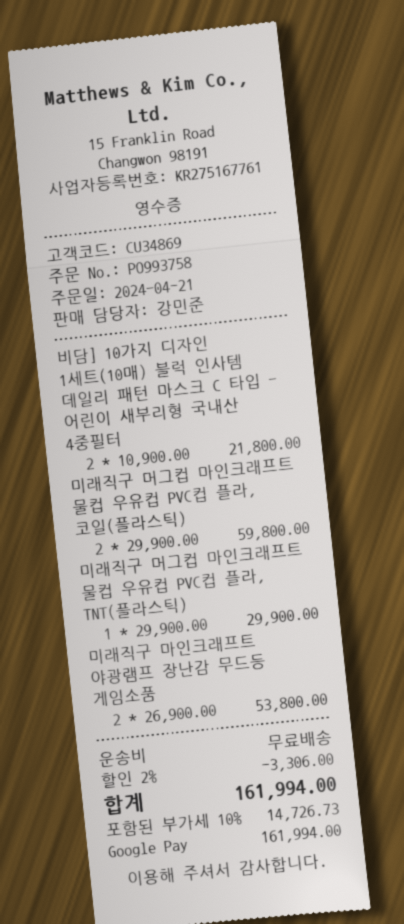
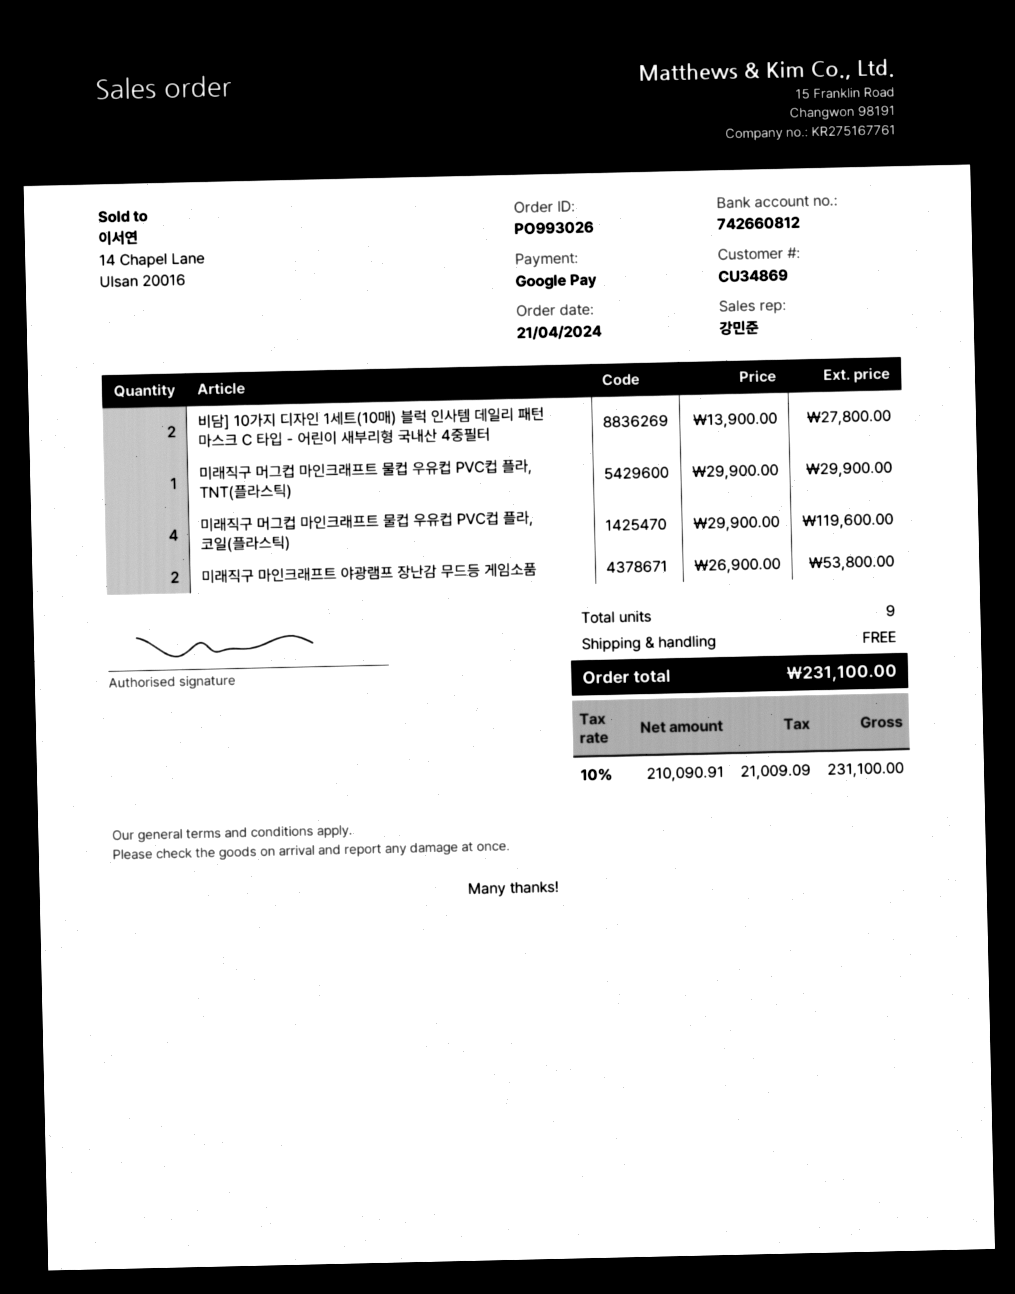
order number: PO993758 -> PO993026
비담] 10가지 디자인 1세트(10매) 블럭 인사템 데일리 패턴 마스크 C 타입 - 어린이 새부리형 국내산 4중필터: 2 x 10900.00 = 21800.00 -> 2 x 13900.00 = 27800.00
미래직구 머그컵 마인크래프트 물컵 우유컵 PVC컵 플라, 코일(플라스틱): 2 x 29900.00 = 59800.00 -> 4 x 29900.00 = 119600.00
discount: 2% = 3306.00 -> none
tax: 10% = 14726.73 -> 10% = 21009.09
total: 161994.00 -> 231100.00

